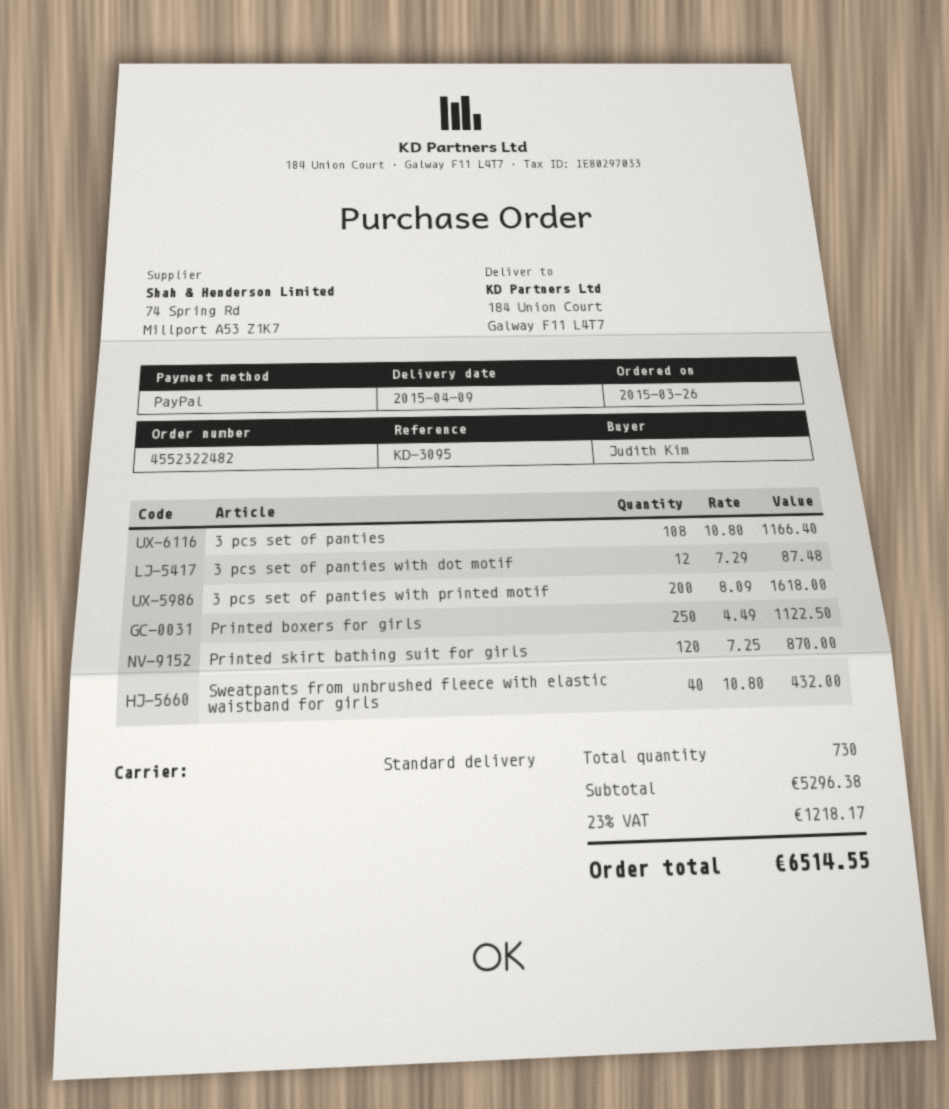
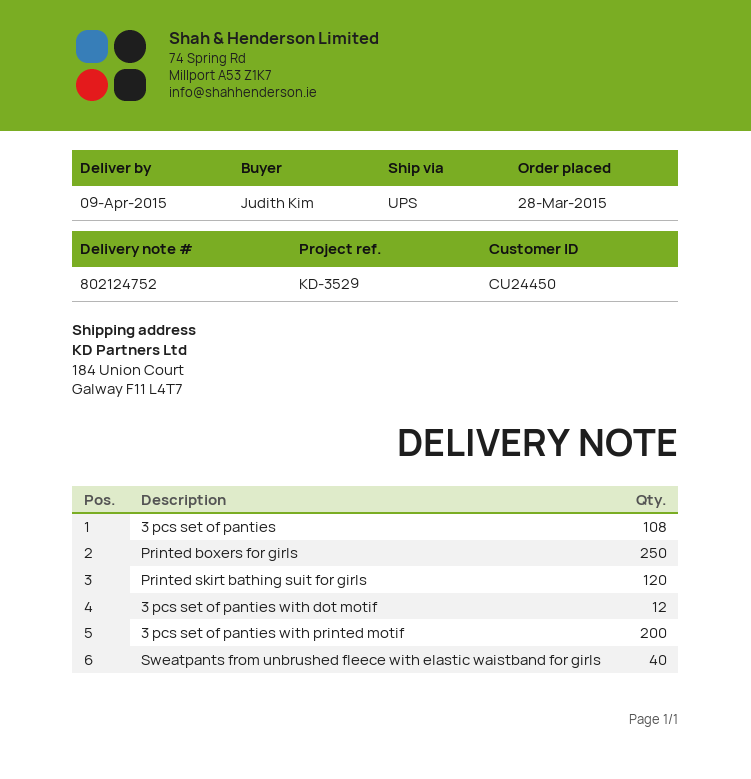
order date: 2015-03-26 -> 2015-03-28
reference: KD-3095 -> KD-3529
shipping method: standard -> UPS

